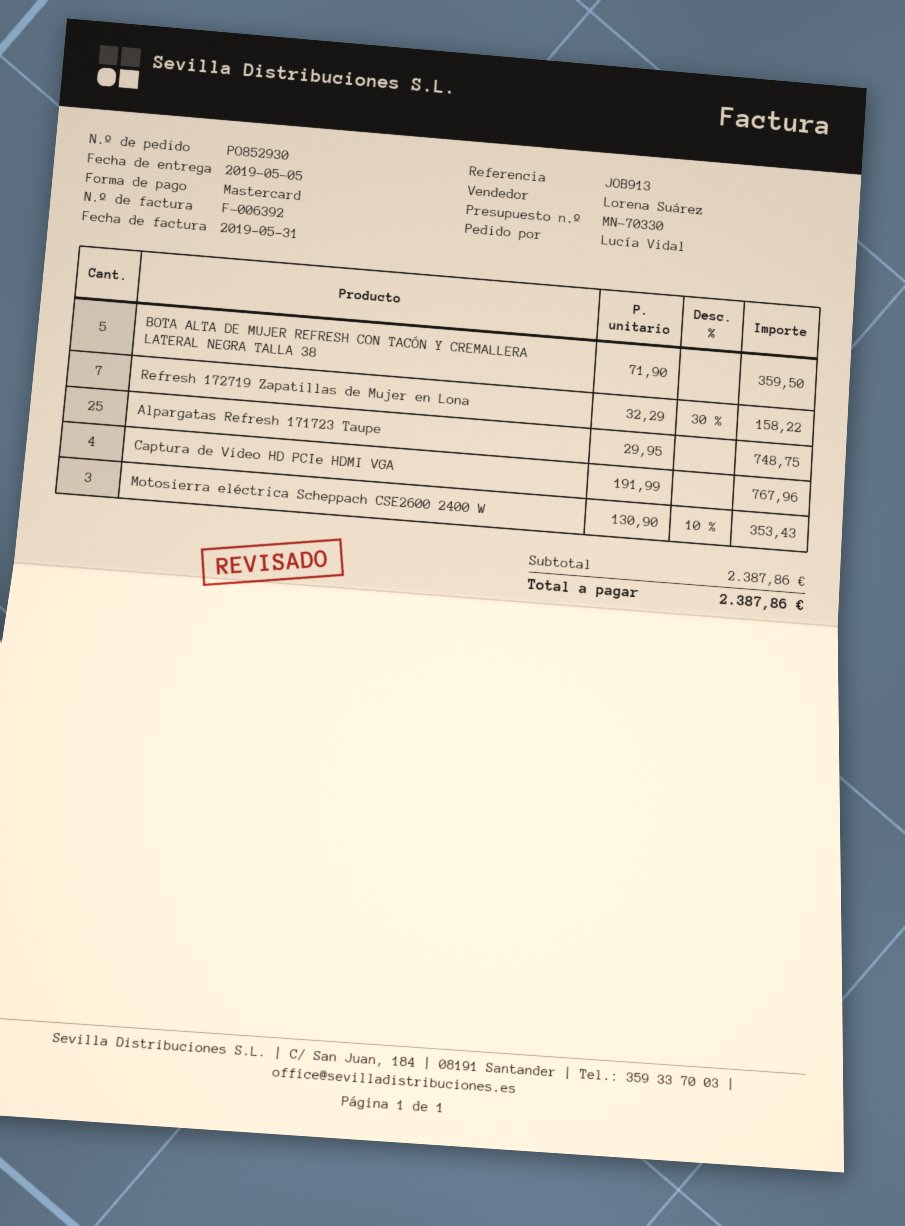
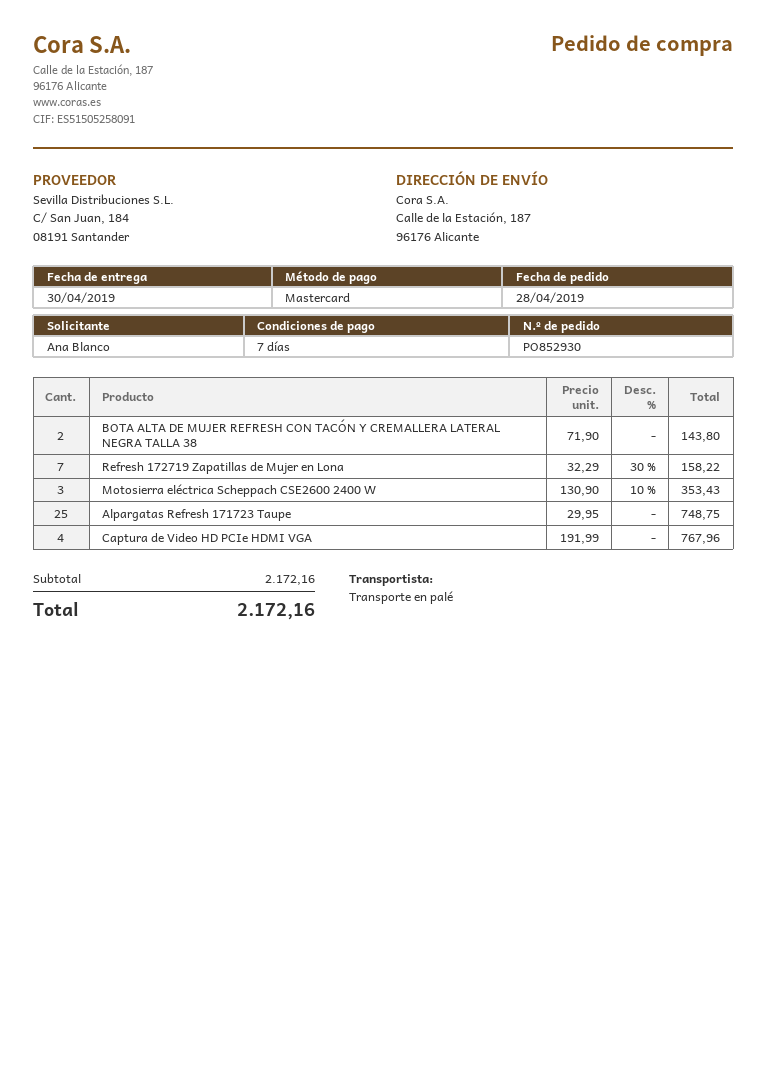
delivery date: 2019-05-05 -> 2019-04-30
ordered by: Lucía Vidal -> Ana Blanco
BOTA ALTA DE MUJER REFRESH CON TACÓN Y CREMALLERA LATERAL NEGRA TALLA 38: 5 x 71.90 = 359.50 -> 2 x 71.90 = 143.80
subtotal: 2387.86 -> 2172.16
total: 2387.86 -> 2172.16

